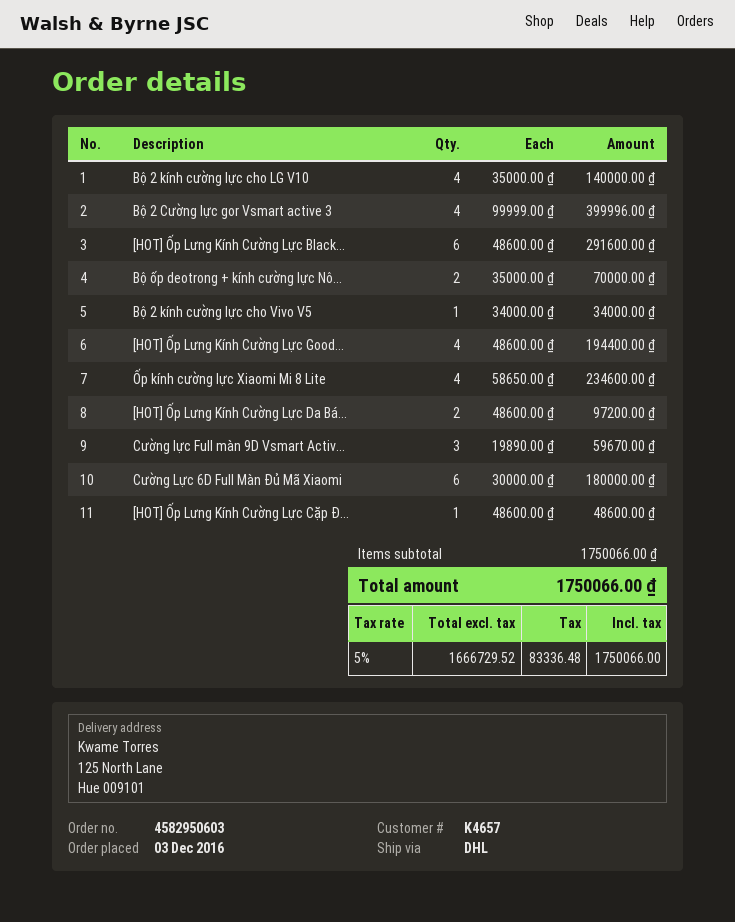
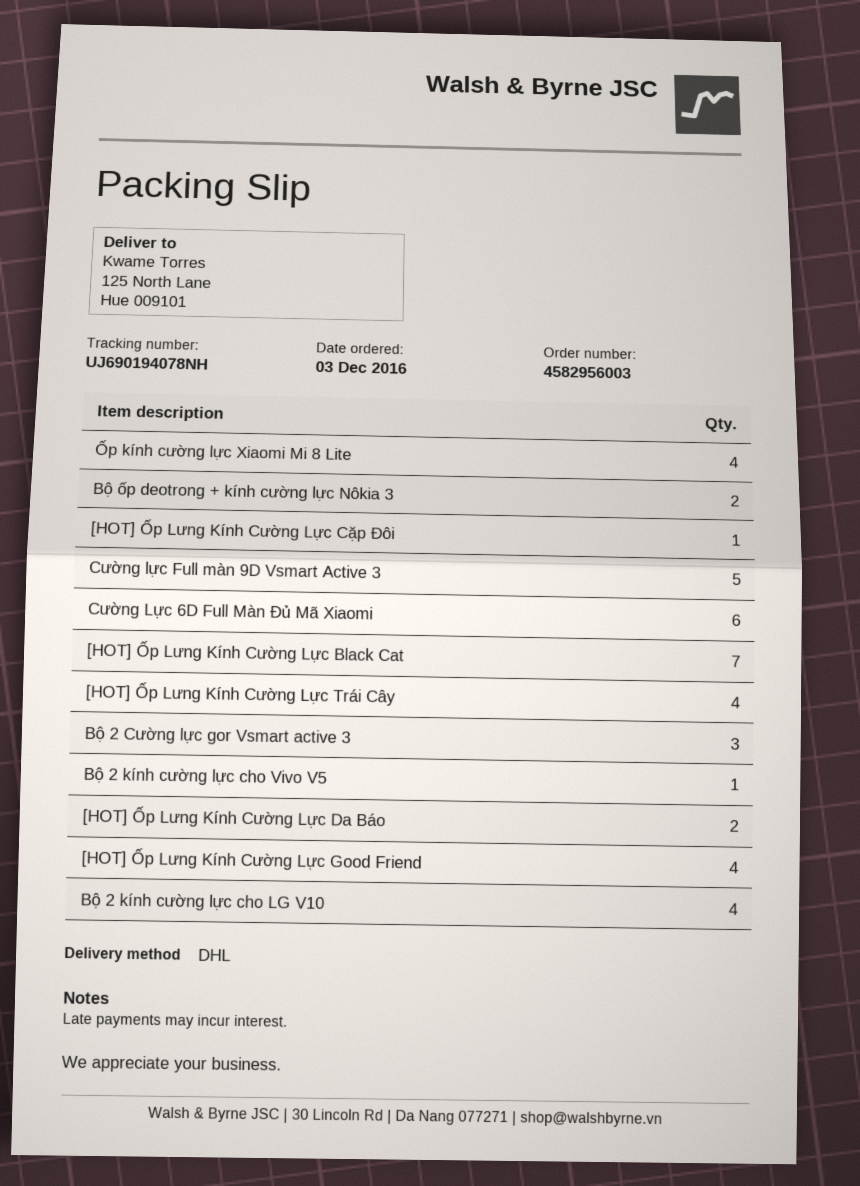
order number: 4582950603 -> 4582956003
Bộ 2 Cường lực gor Vsmart active 3: 4 -> 3
[HOT] Ốp Lưng Kính Cường Lực Black...: 6 -> 7
Cường lực Full màn 9D Vsmart Activ...: 3 -> 5
[HOT] Ốp Lưng Kính Cường Lực Trái Cây: none -> 4

